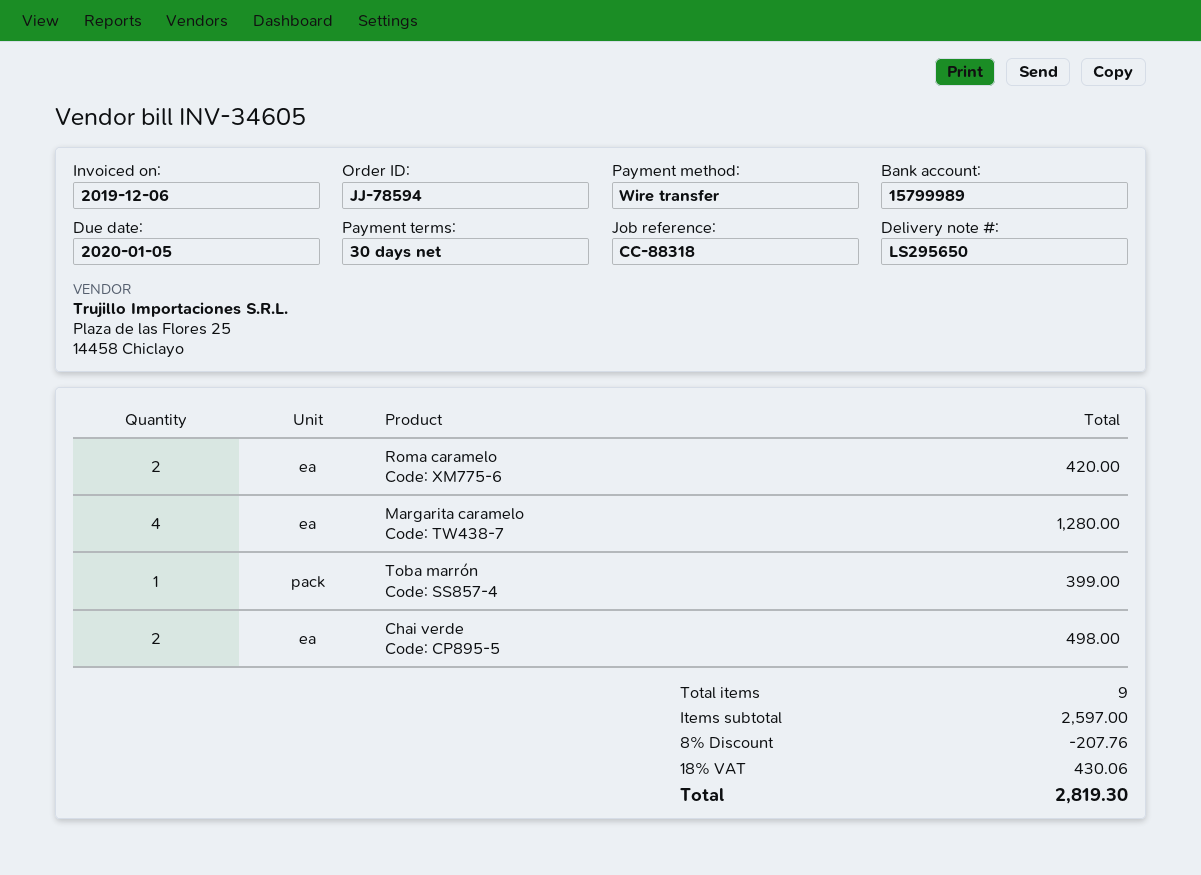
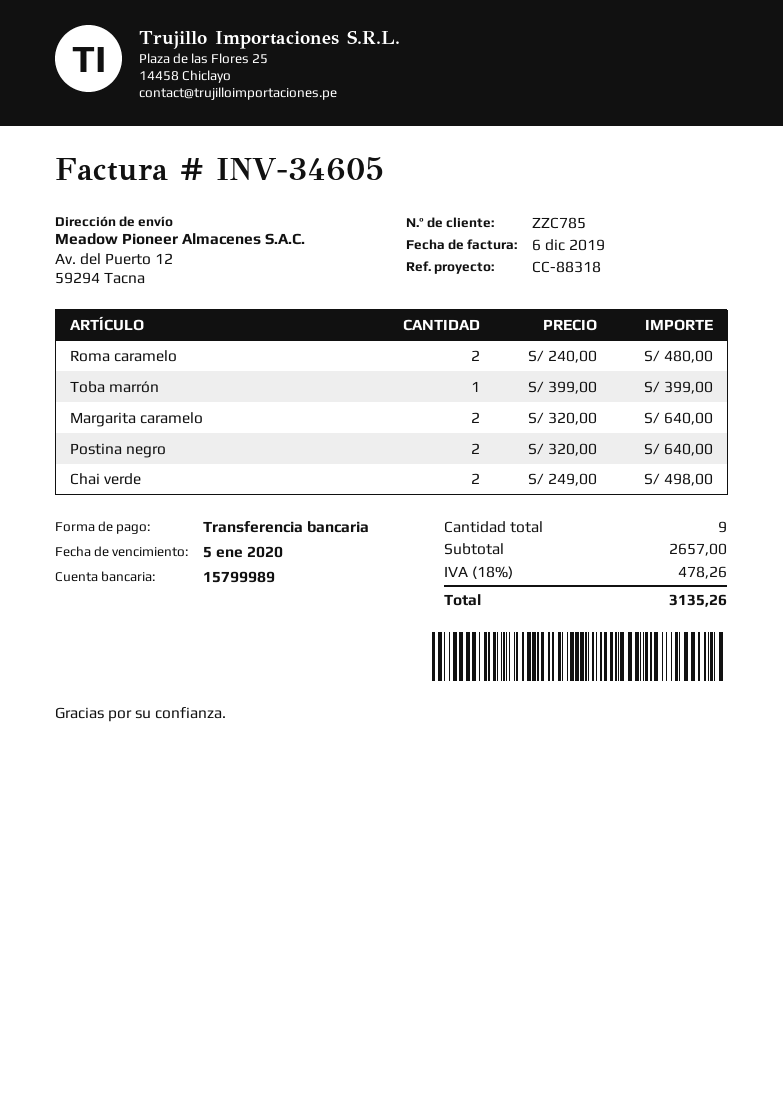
Roma caramelo: 2 for 420.00 -> 2 for 480.00
Margarita caramelo: 4 for 1280.00 -> 2 for 640.00
Postina negro: none -> 2 for 640.00
subtotal: 2597.00 -> 2657.00
discount: 8% = 207.76 -> none
tax: 18% = 430.06 -> 18% = 478.26
total: 2819.30 -> 3135.26

